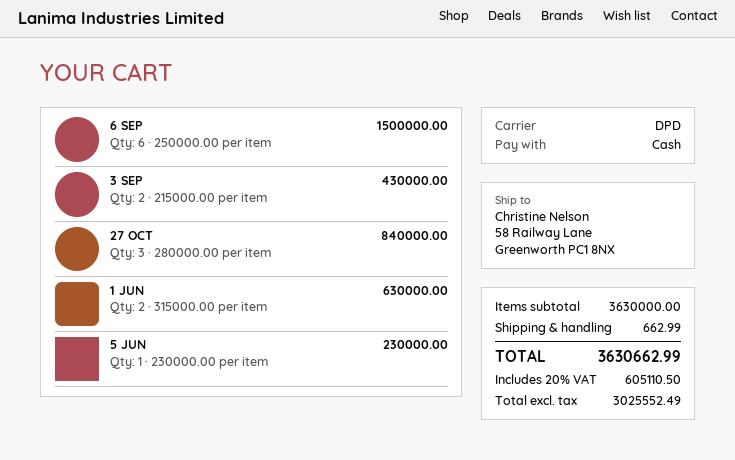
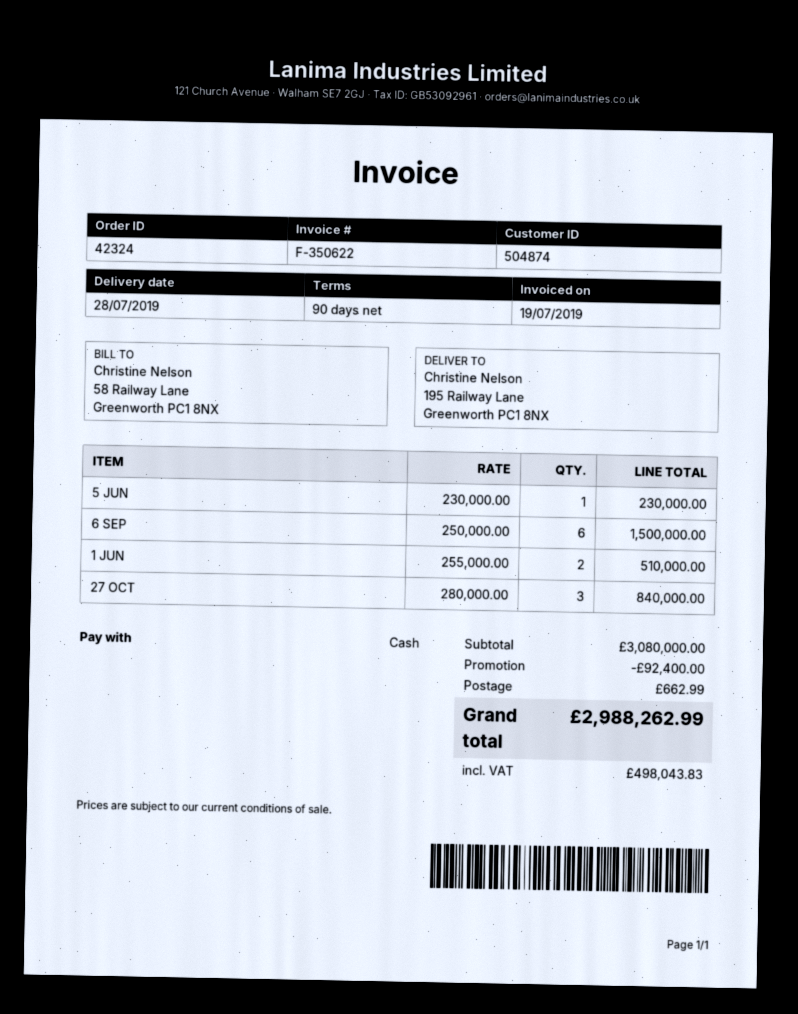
ship to: 58 Railway Lane, Greenworth PC1 8NX -> 195 Railway Lane, Greenworth PC1 8NX
3 SEP: 2 x 215000.00 = 430000.00 -> none
1 JUN: 2 x 315000.00 = 630000.00 -> 2 x 255000.00 = 510000.00
subtotal: 3630000.00 -> 3080000.00
discount: none -> 92400.00
tax: 605110.50 -> 498043.83
total: 3630662.99 -> 2988262.99

